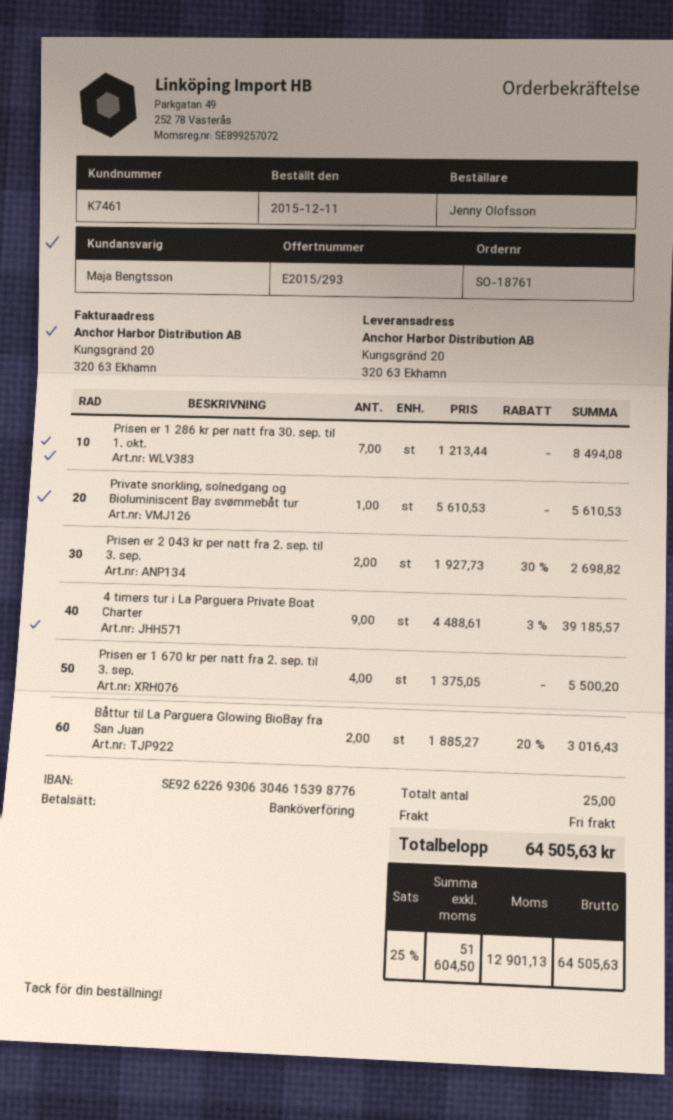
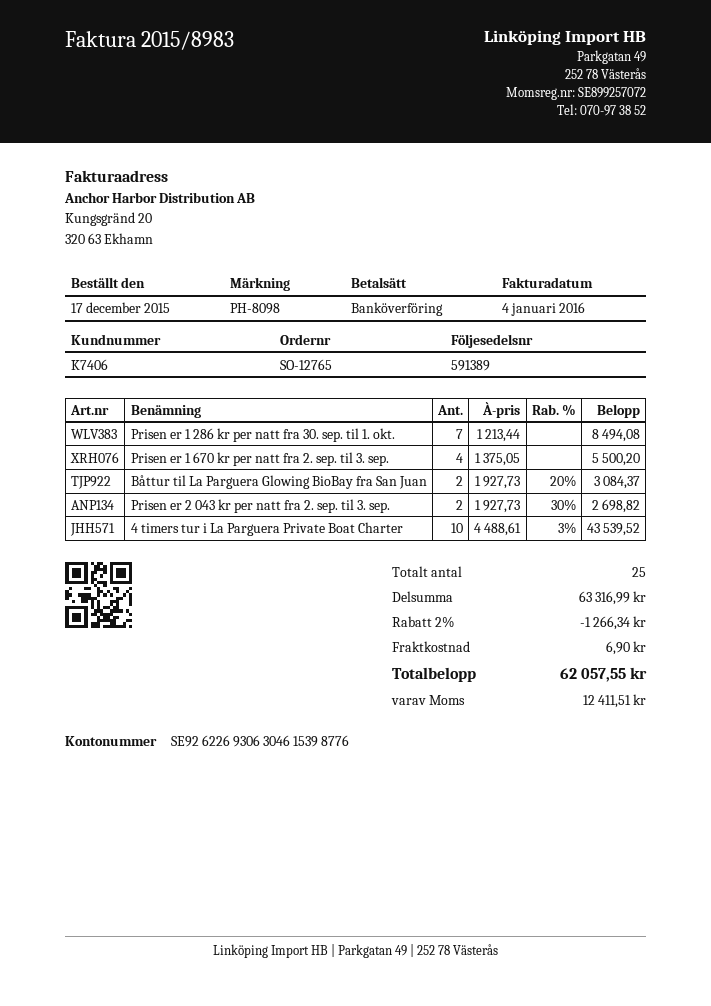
order number: SO-18761 -> SO-12765
order date: 2015-12-11 -> 2015-12-17
customer number: K7461 -> K7406
Private snorkling, solnedgang og Bioluminiscent Bay svømmebåt tur: 1 x 5610.53 = 5610.53 -> none
4 timers tur i La Parguera Private Boat Charter: 9 x 4488.61 - 3% = 39185.57 -> 10 x 4488.61 - 3% = 43539.52
Båttur til La Parguera Glowing BioBay fra San Juan: 2 x 1885.27 - 20% = 3016.43 -> 2 x 1927.73 - 20% = 3084.37
discount: none -> 2% = 1266.34
shipping: 0.00 -> 6.90
tax: 12901.13 -> 12411.51
total: 64505.63 -> 62057.55

